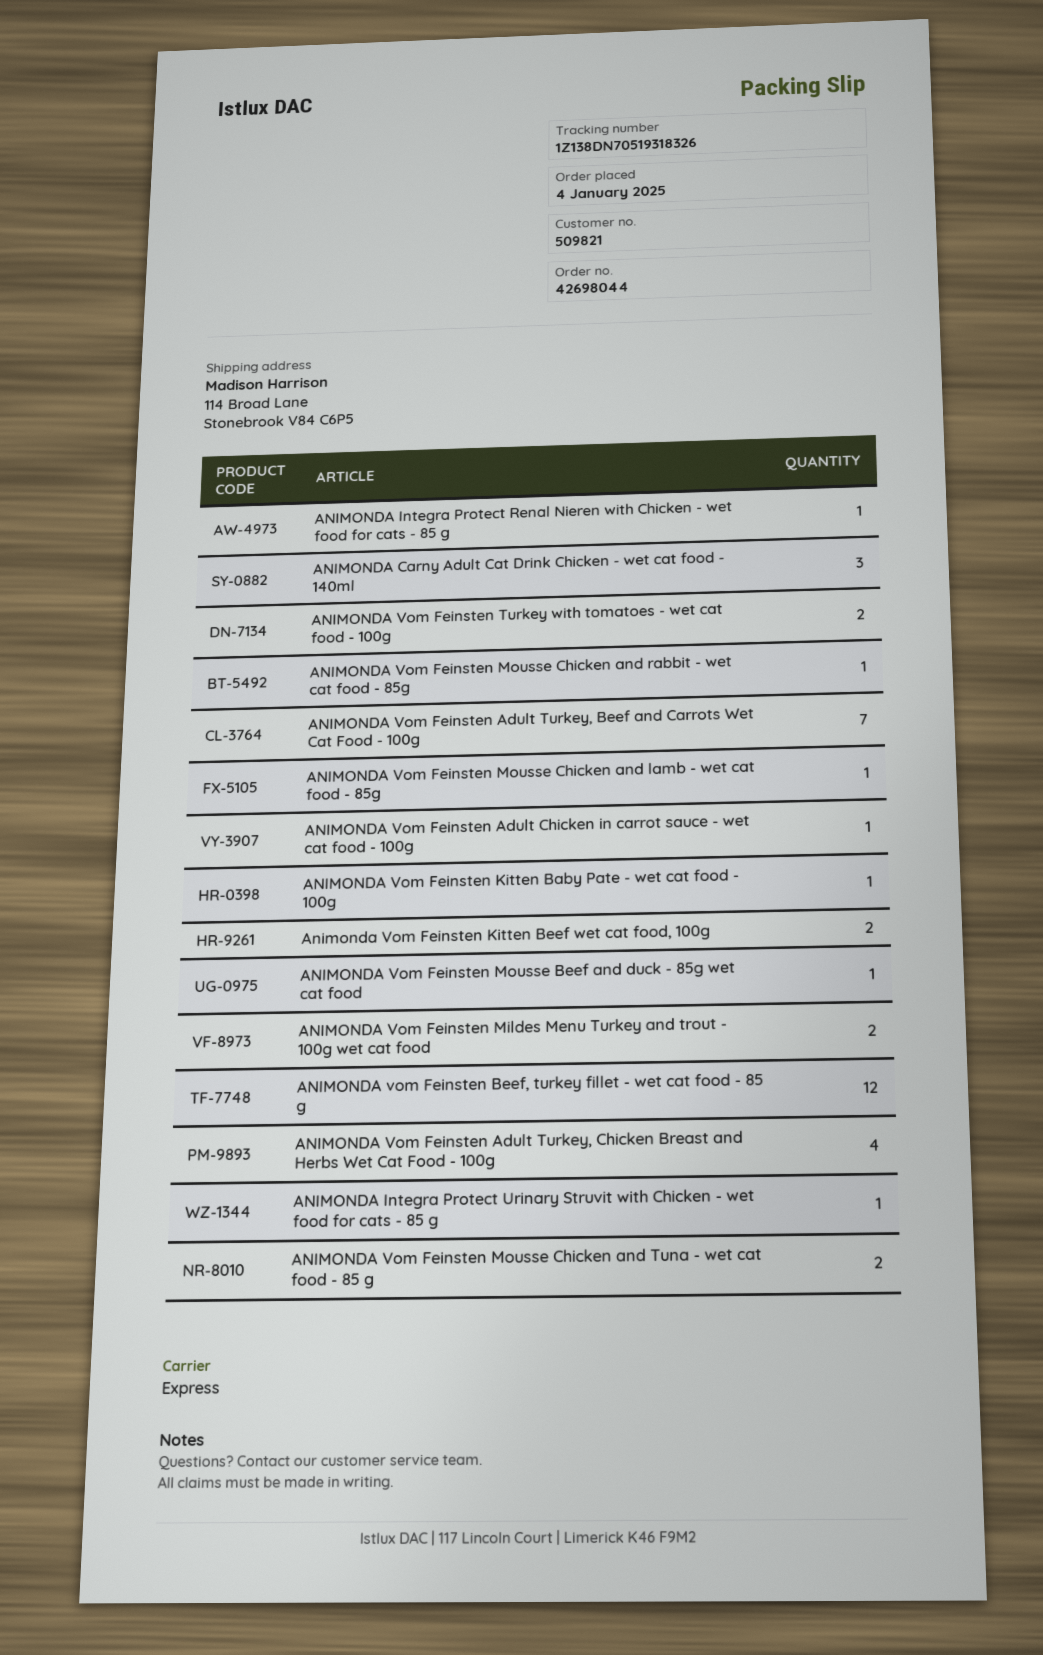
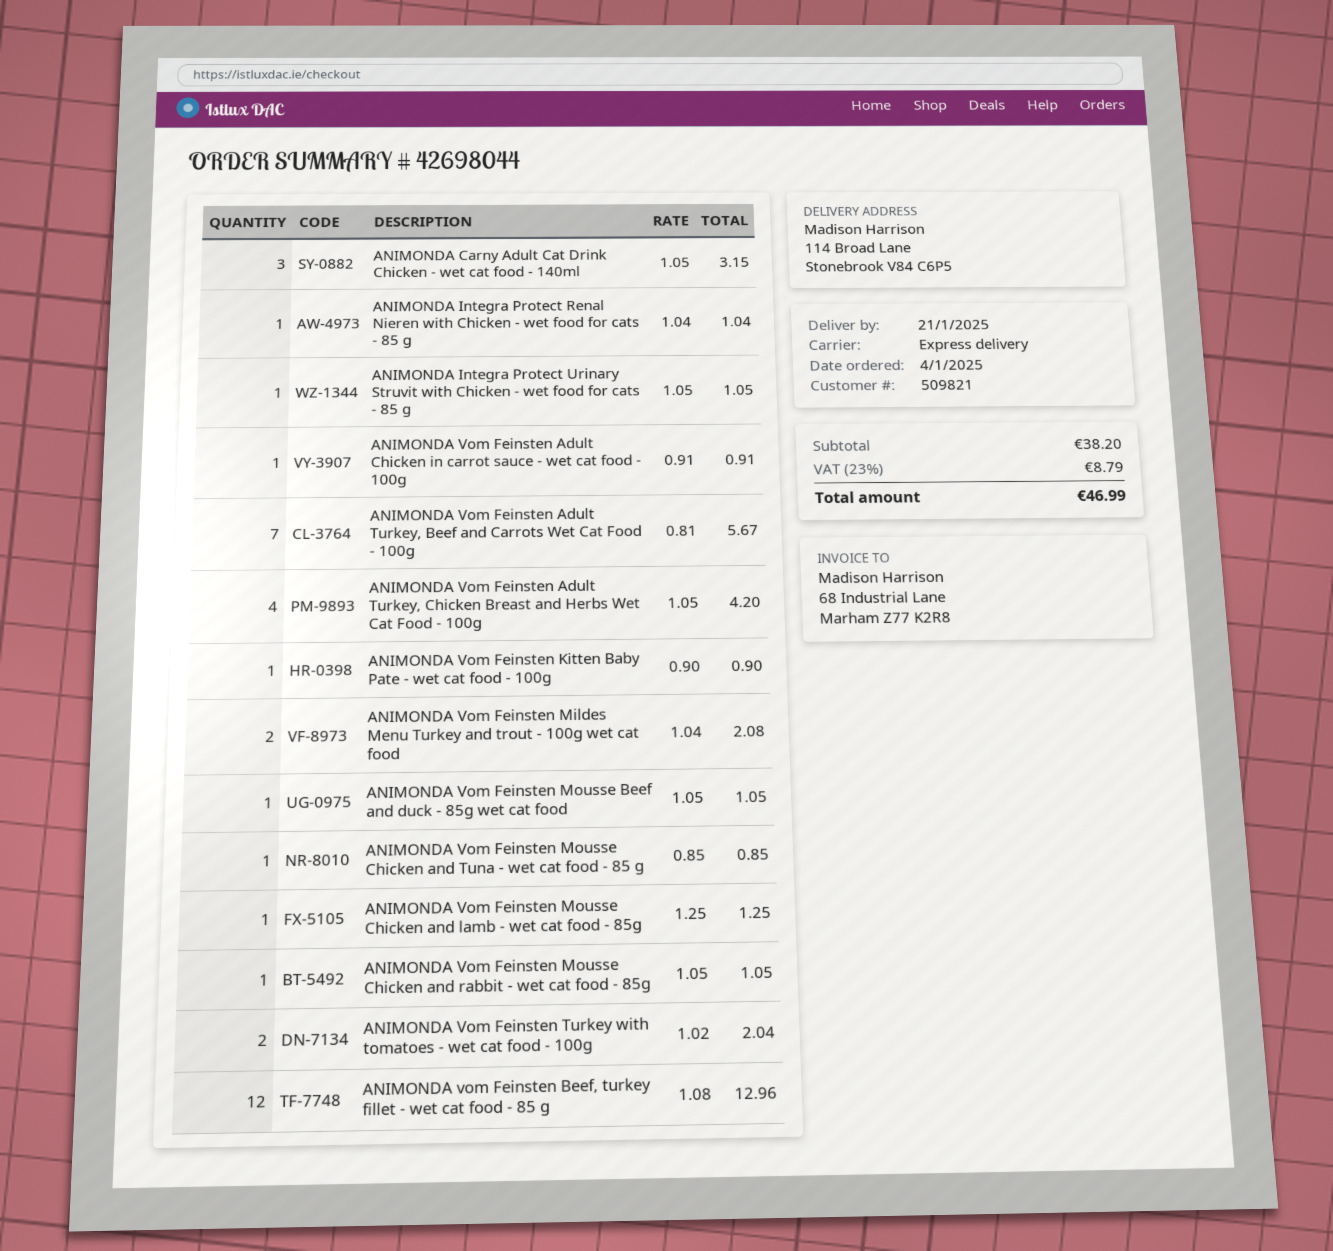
Animonda Vom Feinsten Kitten Beef wet cat food, 100g: 2 -> none
ANIMONDA Vom Feinsten Mousse Chicken and Tuna - wet cat food - 85 g: 2 -> 1

